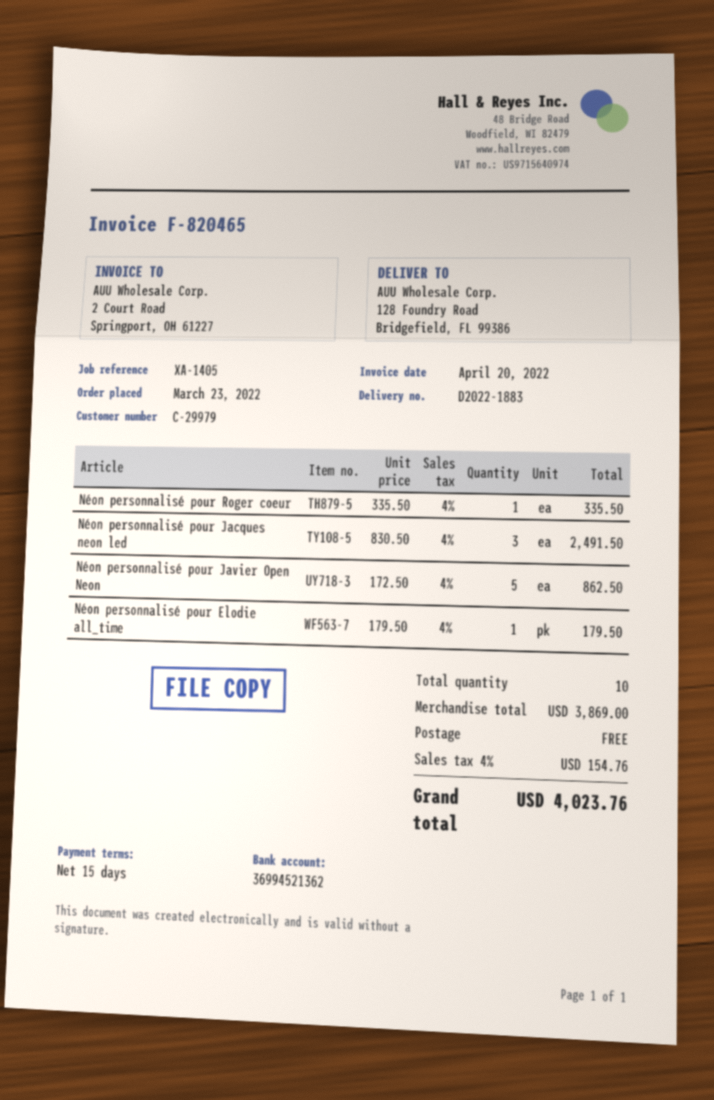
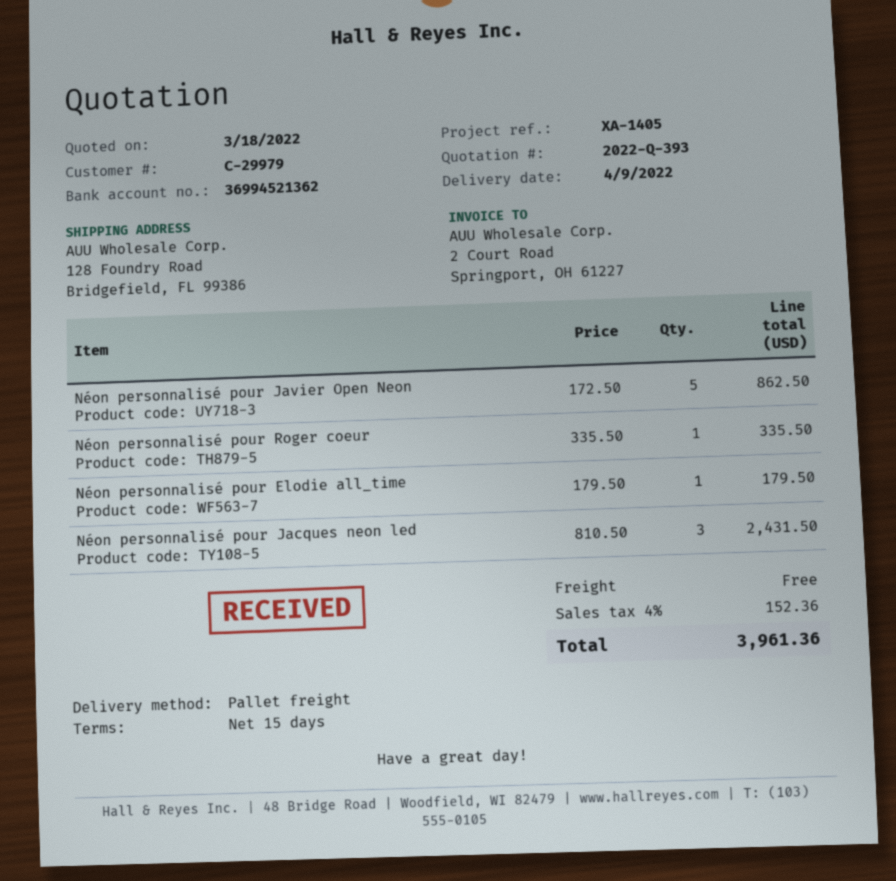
Néon personnalisé pour Jacques neon led: 3 x 830.50 = 2491.50 -> 3 x 810.50 = 2431.50
tax: 4% = 154.76 -> 4% = 152.36
total: 4023.76 -> 3961.36

